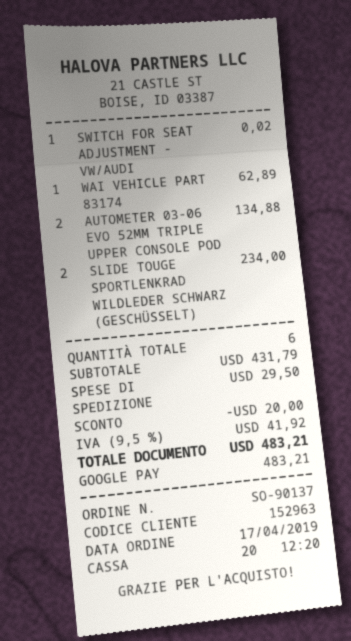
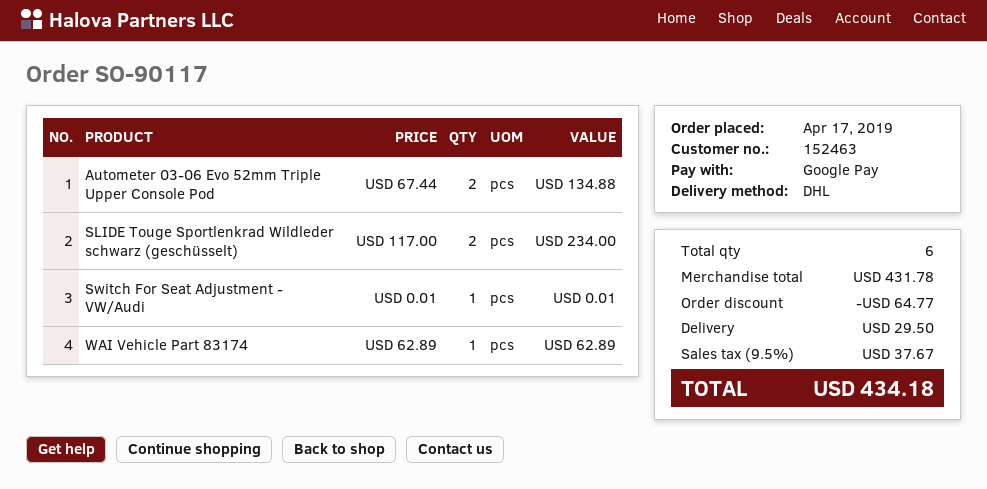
order number: SO-90137 -> SO-90117
customer number: 152963 -> 152463
SWITCH FOR SEAT ADJUSTMENT - VW/AUDI: 1 for 0.02 -> 1 for 0.01
subtotal: 431.79 -> 431.78
discount: 20.00 -> 64.77
tax: 9.5% = 41.92 -> 9.5% = 37.67
total: 483.21 -> 434.18

